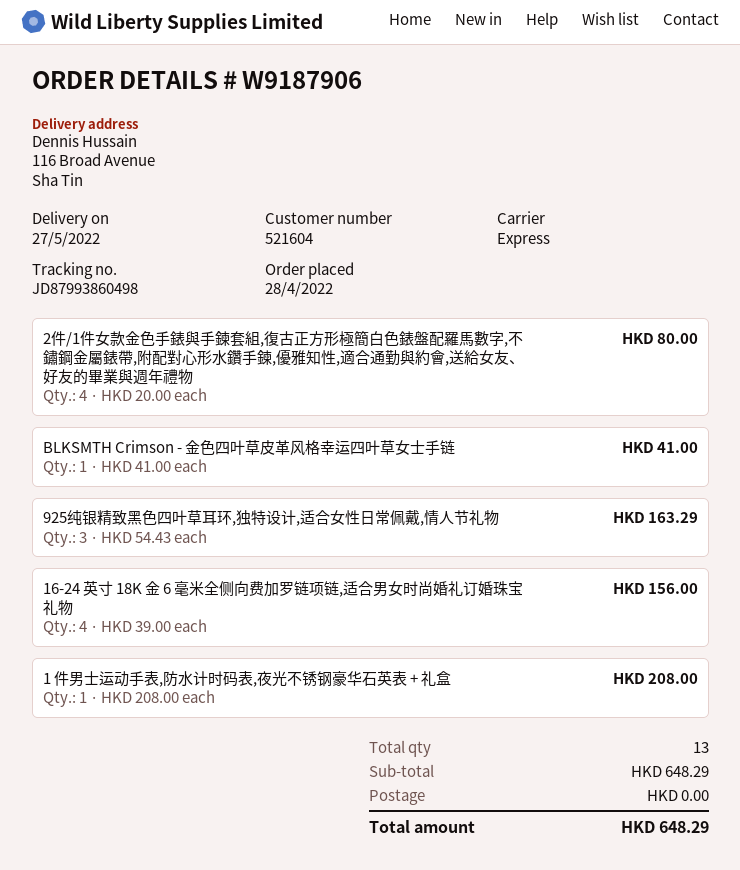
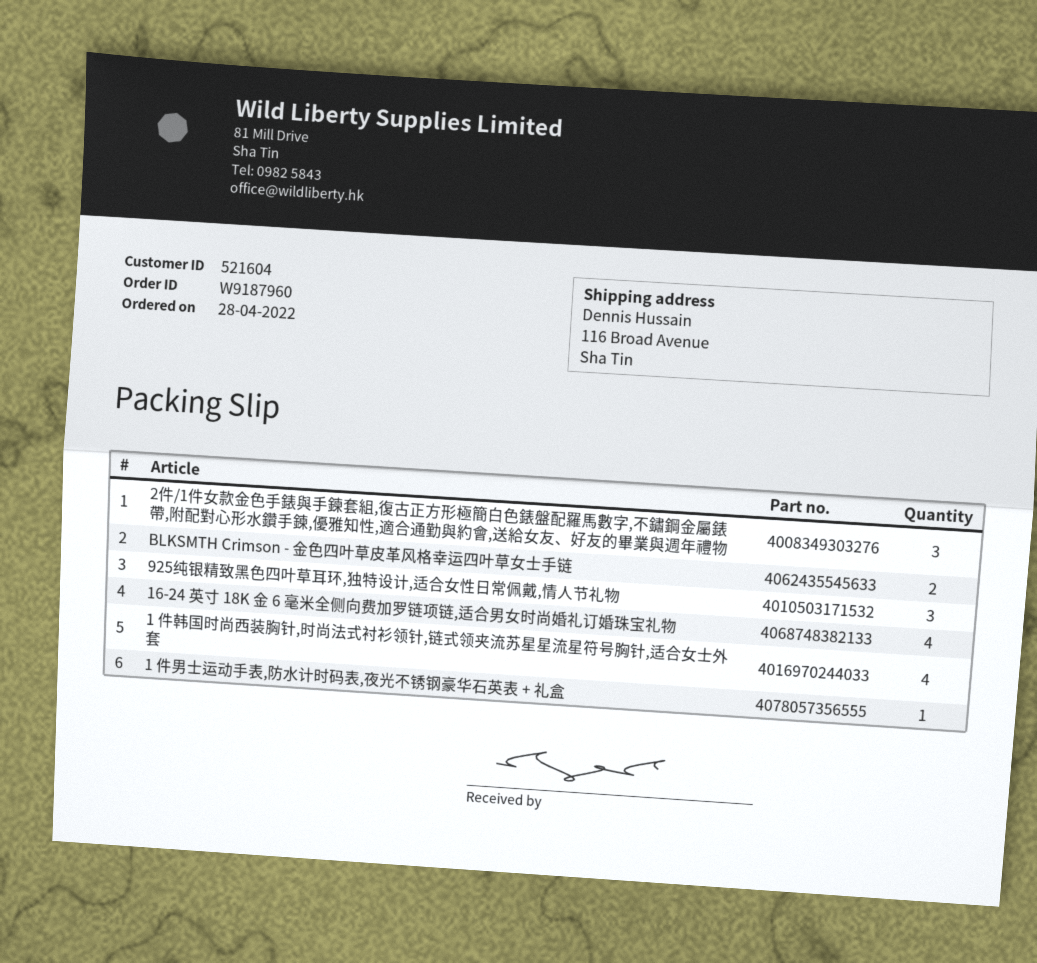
order number: W9187906 -> W9187960
2件/1件女款金色手錶與手鍊套組,復古正方形極簡白色錶盤配羅馬數字,不鏽鋼金屬錶帶,附配對心形水鑽手鍊,優雅知性,適合通勤與約會,送給女友、好友的畢業與週年禮物: 4 -> 3
BLKSMTH Crimson - 金色四叶草皮革风格幸运四叶草女士手链: 1 -> 2
1 件韩国时尚西装胸针,时尚法式衬衫领针,链式领夹流苏星星流星符号胸针,适合女士外套: none -> 4

